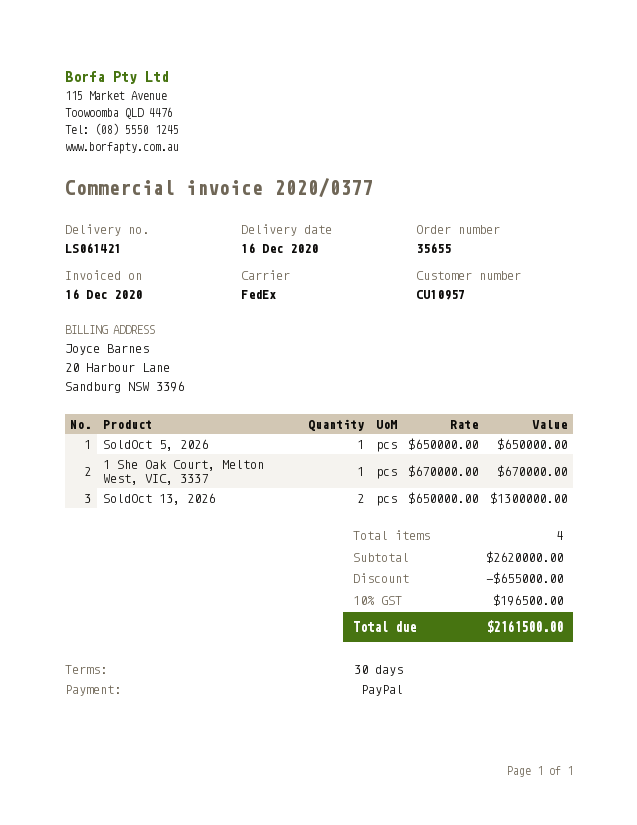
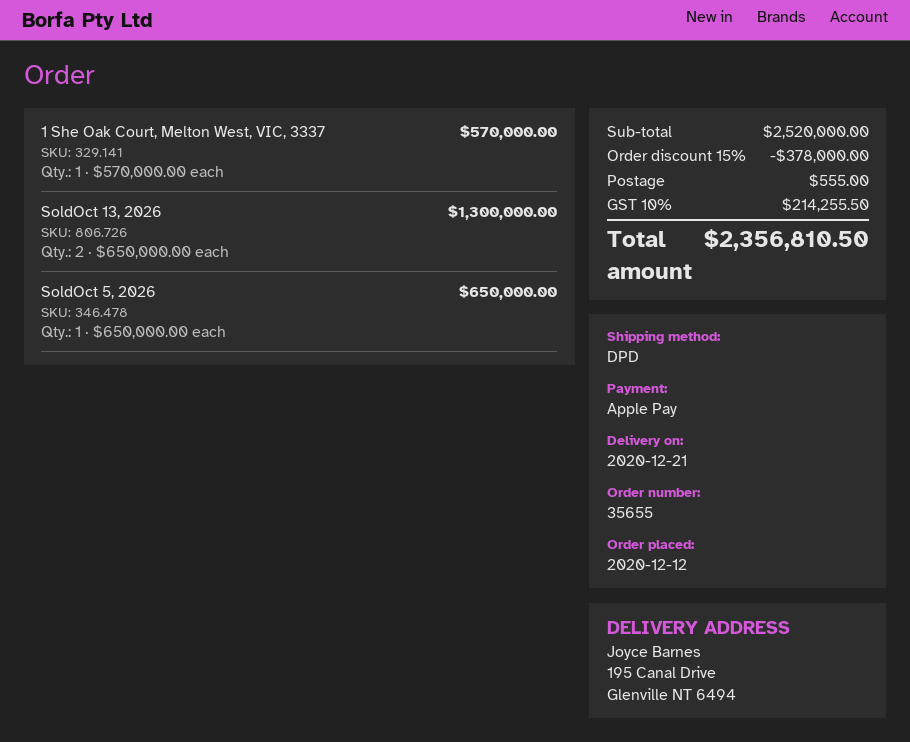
delivery date: 2020-12-16 -> 2020-12-21
payment method: PayPal -> Apple Pay
shipping method: FedEx -> DPD
1 She Oak Court, Melton West, VIC, 3337: 1 x 670000.00 = 670000.00 -> 1 x 570000.00 = 570000.00
subtotal: 2620000.00 -> 2520000.00
discount: 655000.00 -> 378000.00
shipping: none -> 555.00
tax: 10% = 196500.00 -> 10% = 214255.50
total: 2161500.00 -> 2356810.50

